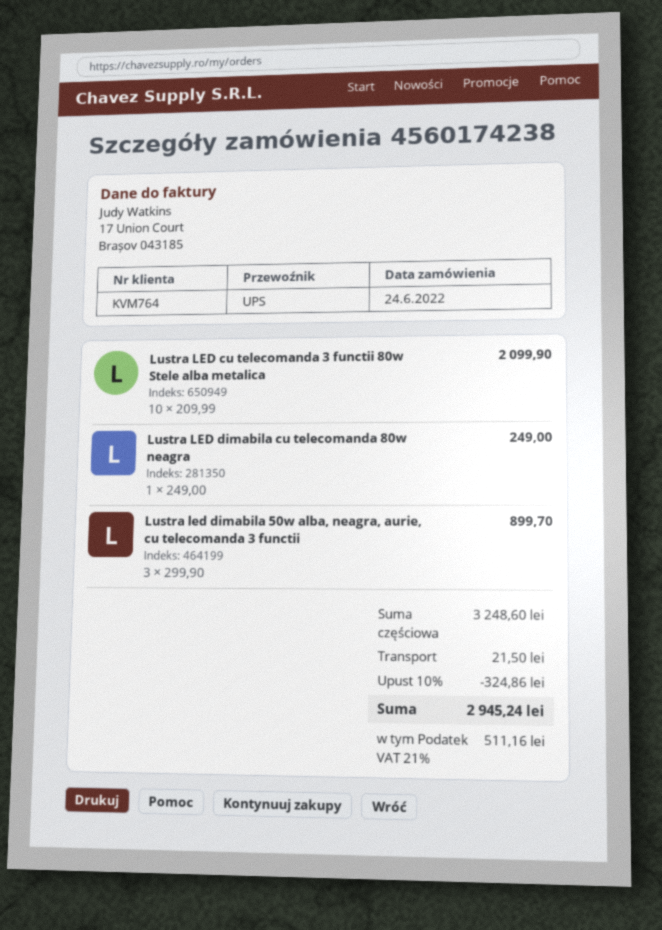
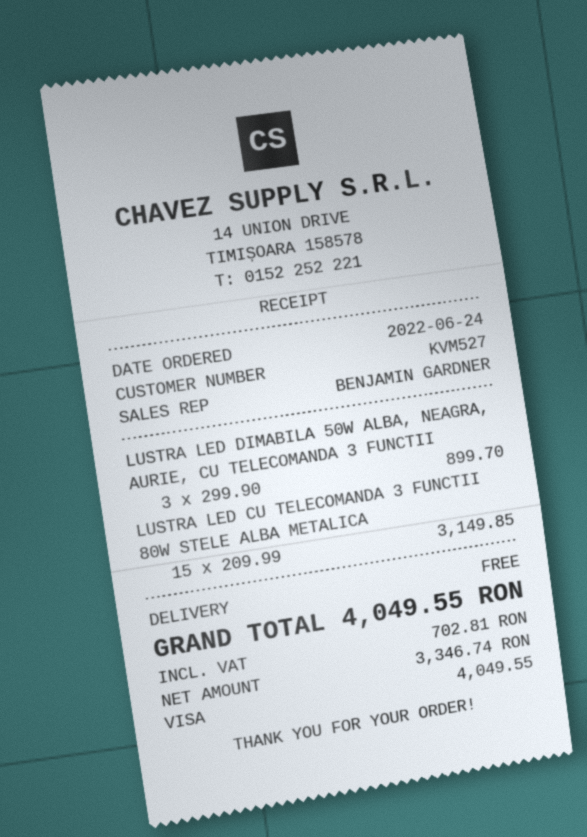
customer number: KVM764 -> KVM527
Lustra LED cu telecomanda 3 functii 80w Stele alba metalica: 10 x 209.99 = 2099.90 -> 15 x 209.99 = 3149.85
Lustra LED dimabila cu telecomanda 80w neagra: 1 x 249.00 = 249.00 -> none
discount: 10% = 324.86 -> none
shipping: 21.50 -> 0.00
tax: 511.16 -> 702.81
total: 2945.24 -> 4049.55

